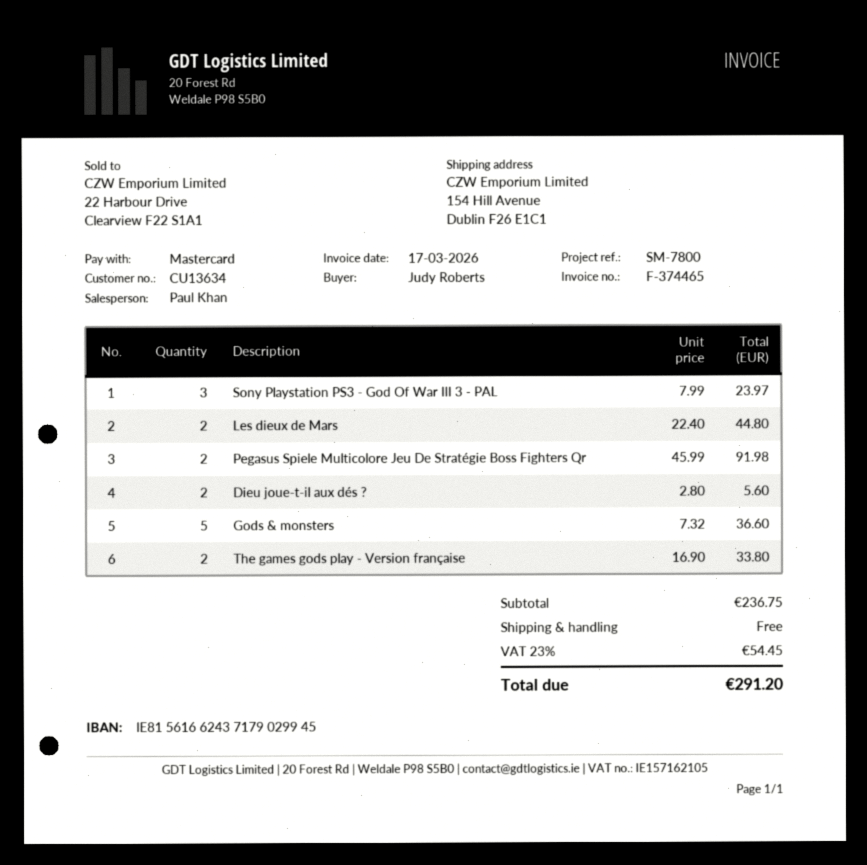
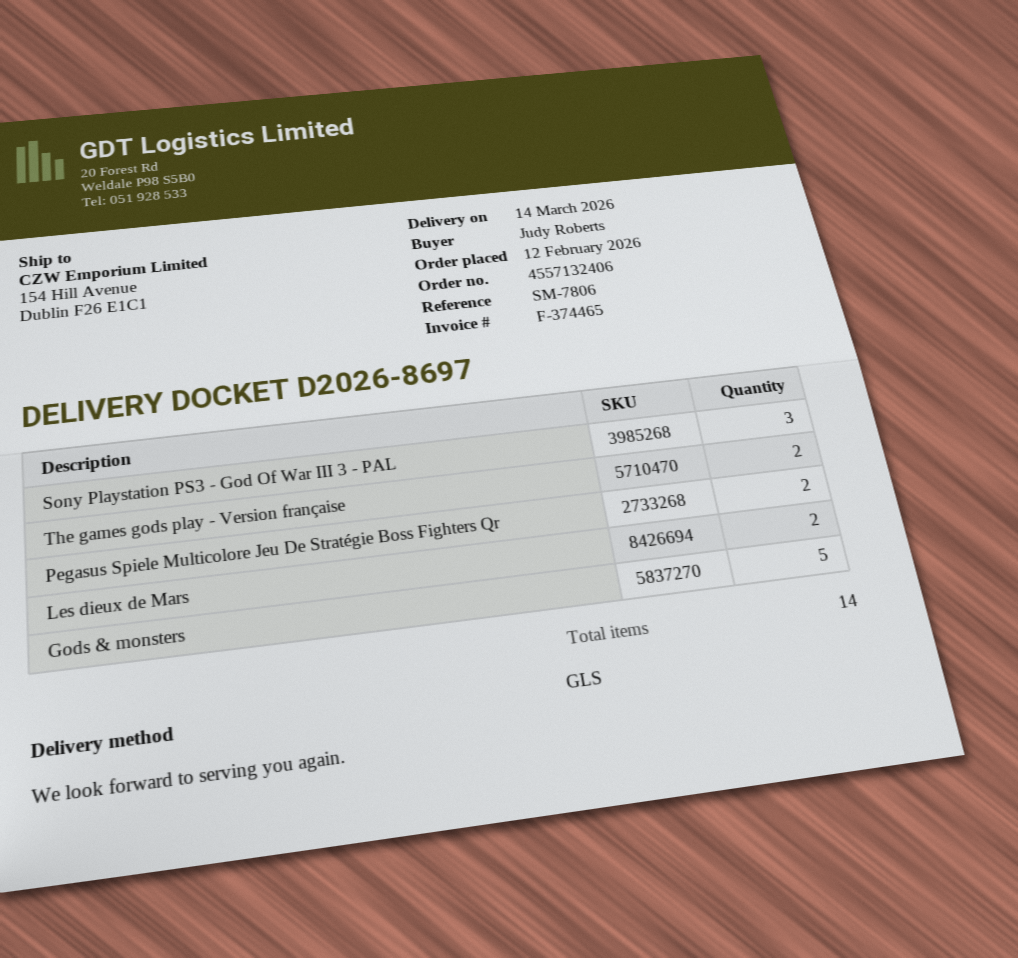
reference: SM-7800 -> SM-7806
Dieu joue-t-il aux dés ?: 2 -> none

